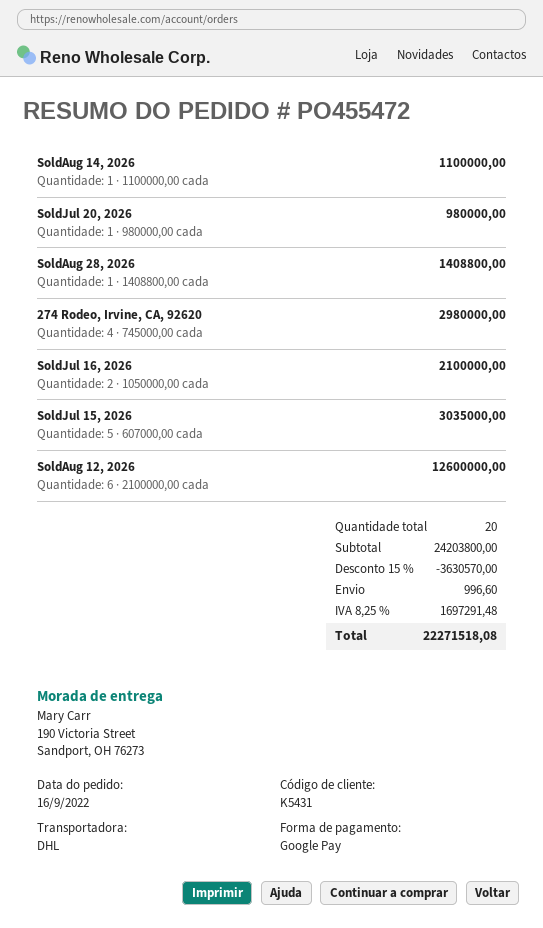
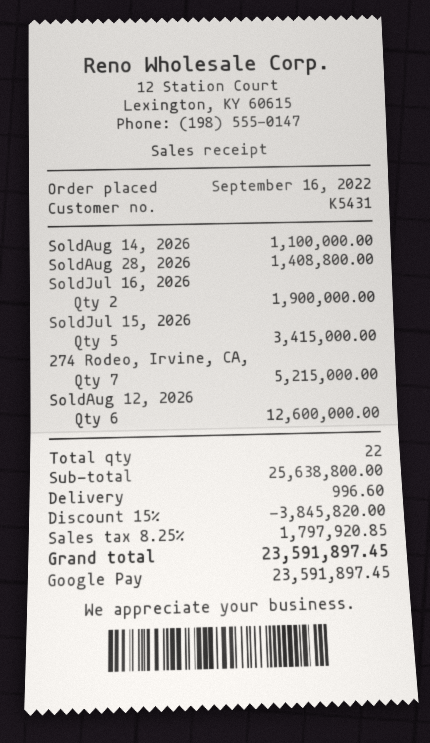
SoldJul 20, 2026: 1 for 980000.00 -> none
274 Rodeo, Irvine, CA, 92620: 4 for 2980000.00 -> 7 for 5215000.00
SoldJul 16, 2026: 2 for 2100000.00 -> 2 for 1900000.00
SoldJul 15, 2026: 5 for 3035000.00 -> 5 for 3415000.00
total quantity: 20 -> 22
subtotal: 24203800.00 -> 25638800.00
discount: 15% = 3630570.00 -> 15% = 3845820.00
tax: 8.25% = 1697291.48 -> 8.25% = 1797920.85
total: 22271518.08 -> 23591897.45

